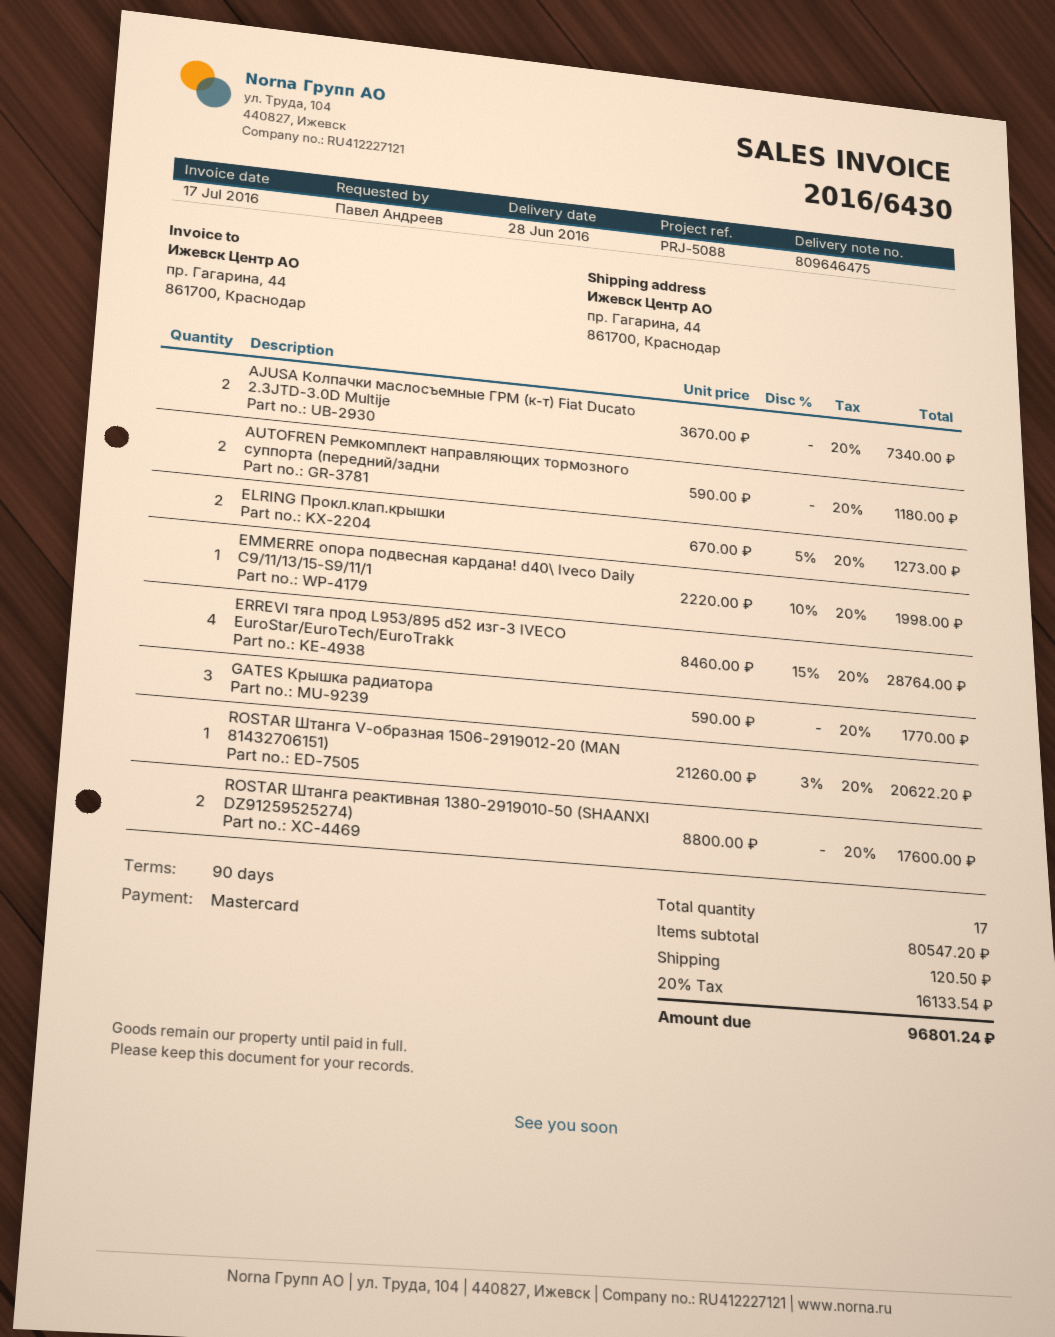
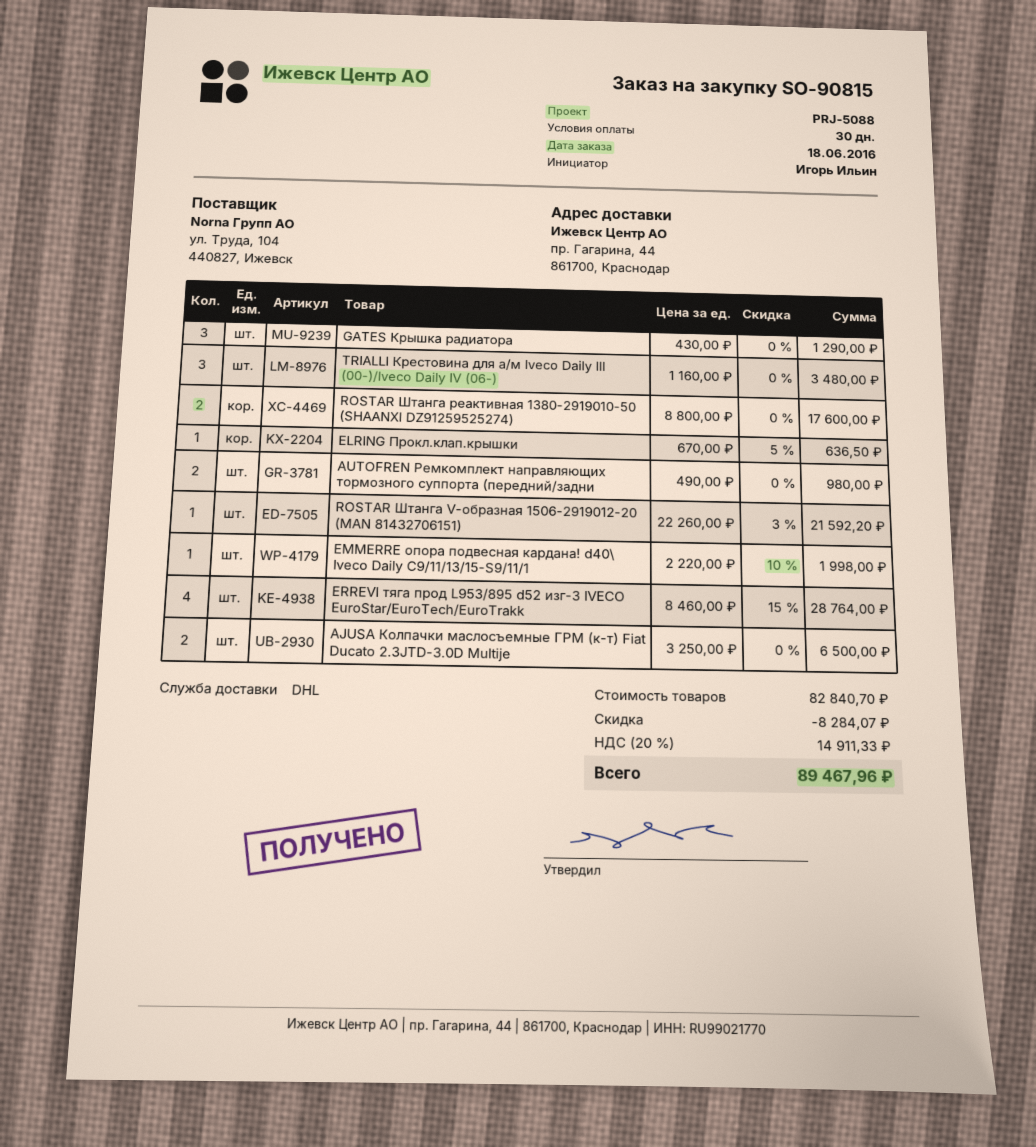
payment terms: 90 days -> 30 days
ordered by: Павел Андреев -> Игорь Ильин
AJUSA Колпачки маслосъемные ГРМ (к-т) Fiat Ducato 2.3JTD-3.0D Multije: 2 x 3670.00 = 7340.00 -> 2 x 3250.00 = 6500.00
AUTOFREN Ремкомплект направляющих тормозного суппорта (передний/задни: 2 x 590.00 = 1180.00 -> 2 x 490.00 = 980.00
ELRING Прокл.клап.крышки: 2 x 670.00 - 5% = 1273.00 -> 1 x 670.00 - 5% = 636.50
GATES Крышка радиатора: 3 x 590.00 = 1770.00 -> 3 x 430.00 = 1290.00
ROSTAR Штанга V-образная 1506-2919012-20 (MAN 81432706151): 1 x 21260.00 - 3% = 20622.20 -> 1 x 22260.00 - 3% = 21592.20
TRIALLI Крестовина для а/м Iveco Daily III (00-)/Iveco Daily IV (06-): none -> 3 x 1160.00 = 3480.00
subtotal: 80547.20 -> 82840.70
discount: none -> 8284.07
shipping: 120.50 -> none
tax: 20% = 16133.54 -> 20% = 14911.33
total: 96801.24 -> 89467.96

